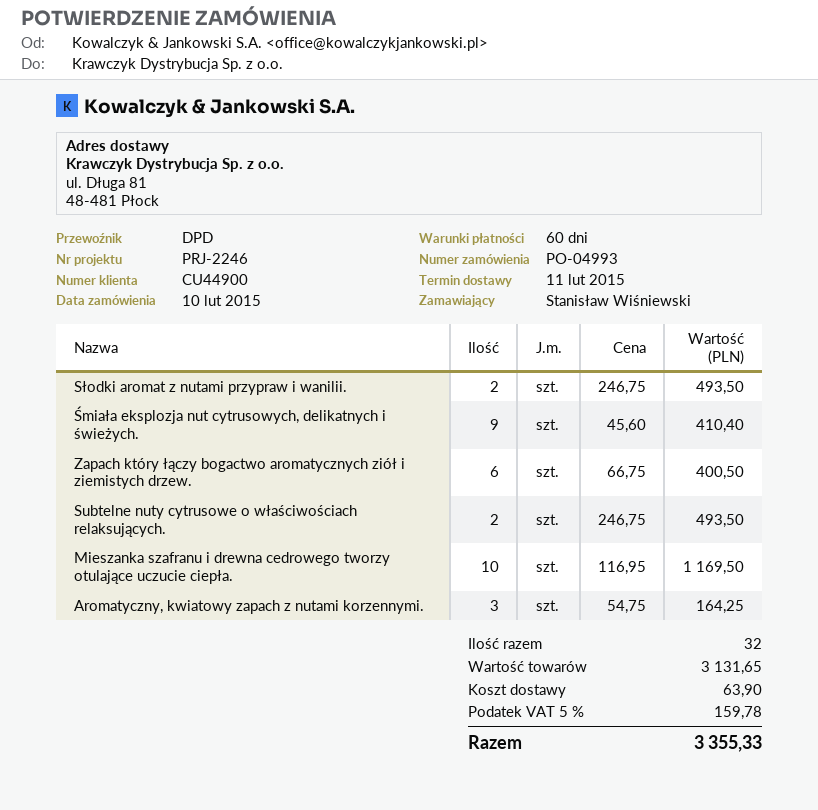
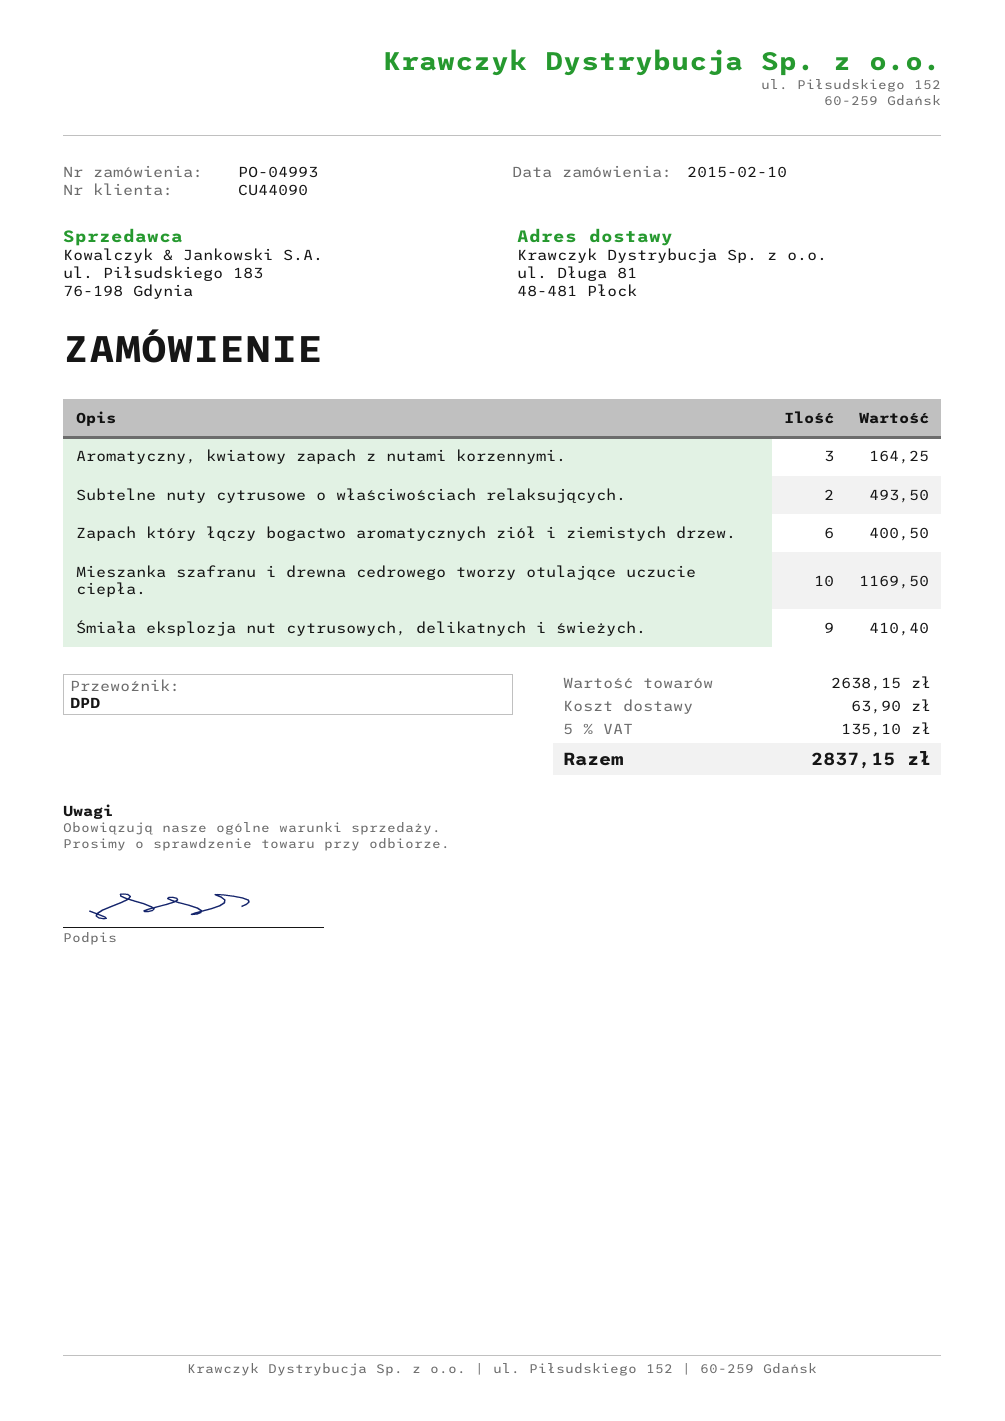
customer number: CU44900 -> CU44090
Słodki aromat z nutami przypraw i wanilii.: 2 for 493.50 -> none
subtotal: 3131.65 -> 2638.15
tax: 5% = 159.78 -> 5% = 135.10
total: 3355.33 -> 2837.15

